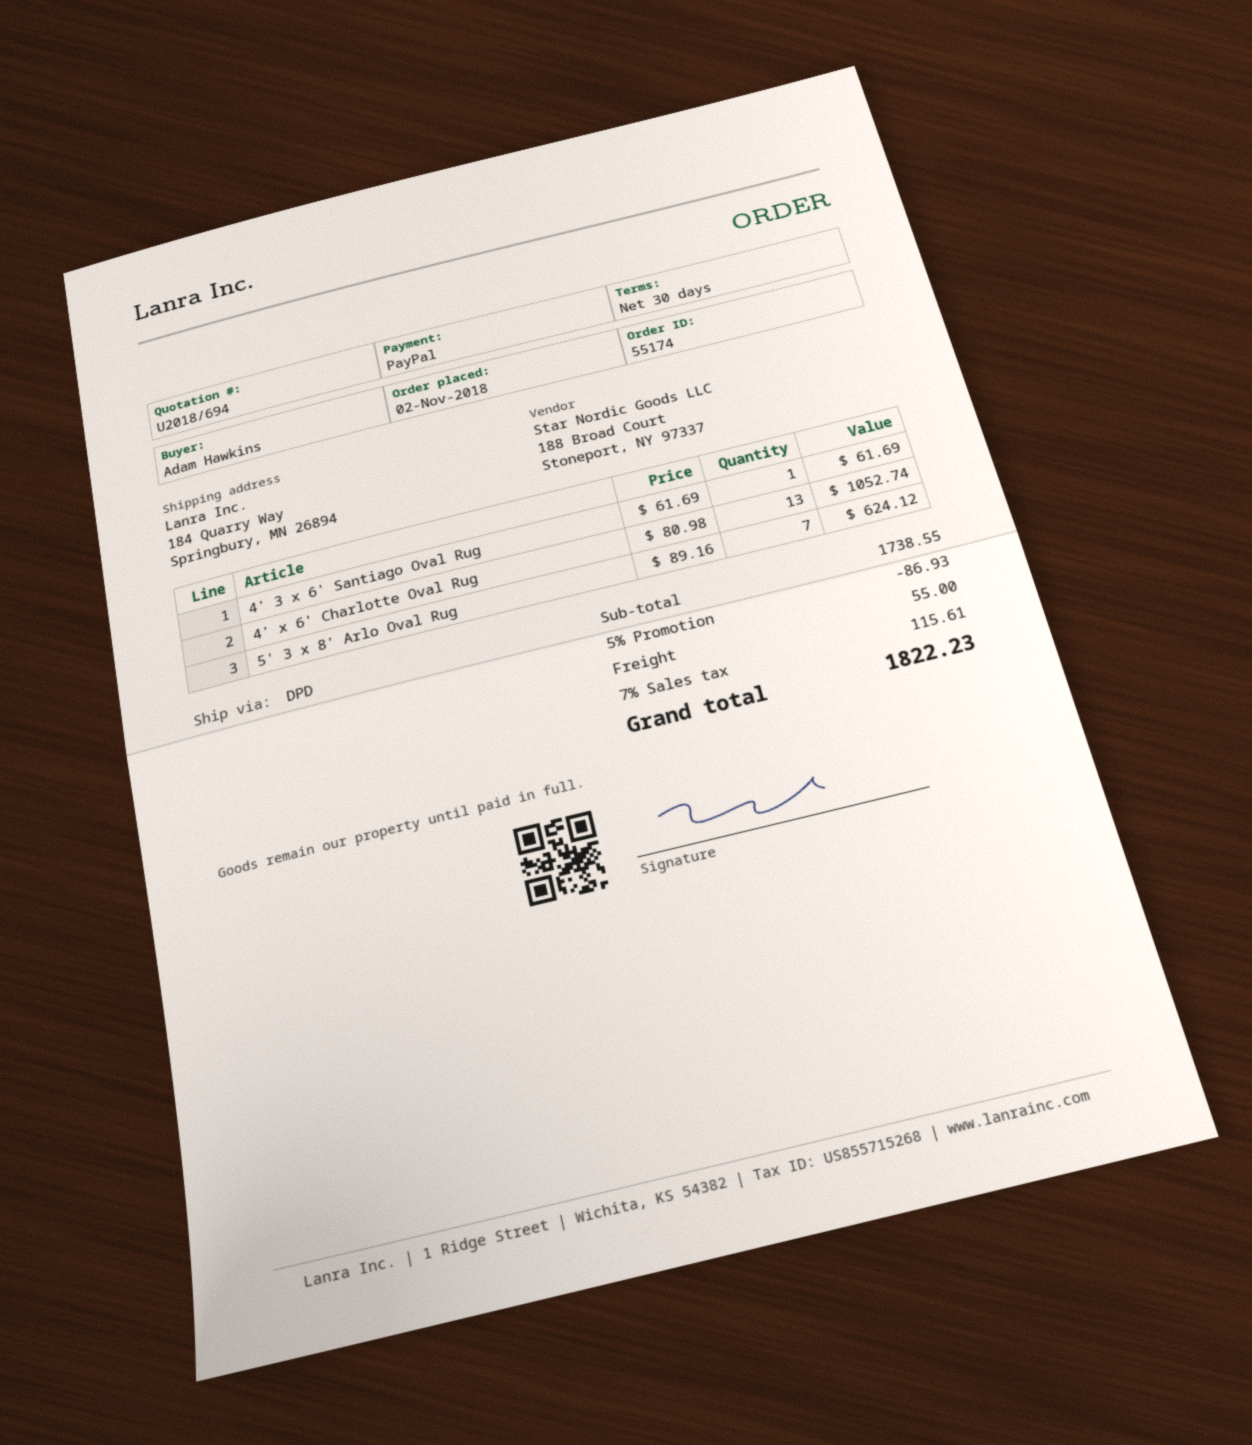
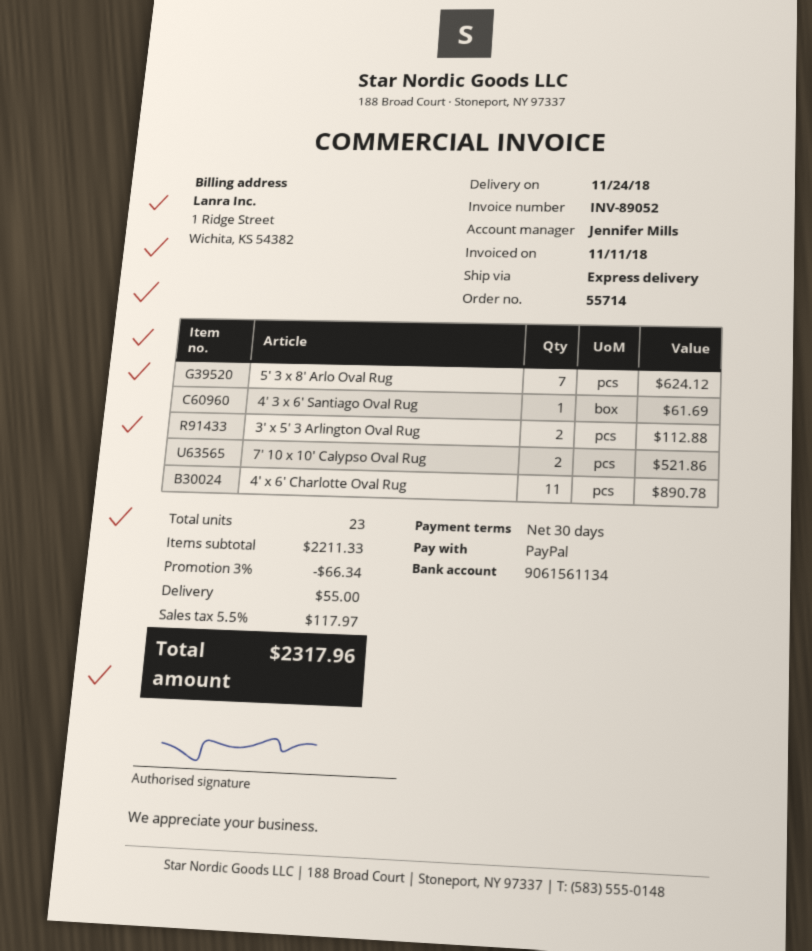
order number: 55174 -> 55714
shipping method: DPD -> express
4' x 6' Charlotte Oval Rug: 13 for 1052.74 -> 11 for 890.78
3' x 5' 3 Arlington Oval Rug: none -> 2 for 112.88
7' 10 x 10' Calypso Oval Rug: none -> 2 for 521.86
subtotal: 1738.55 -> 2211.33
discount: 5% = 86.93 -> 3% = 66.34
tax: 7% = 115.61 -> 5.5% = 117.97
total: 1822.23 -> 2317.96

